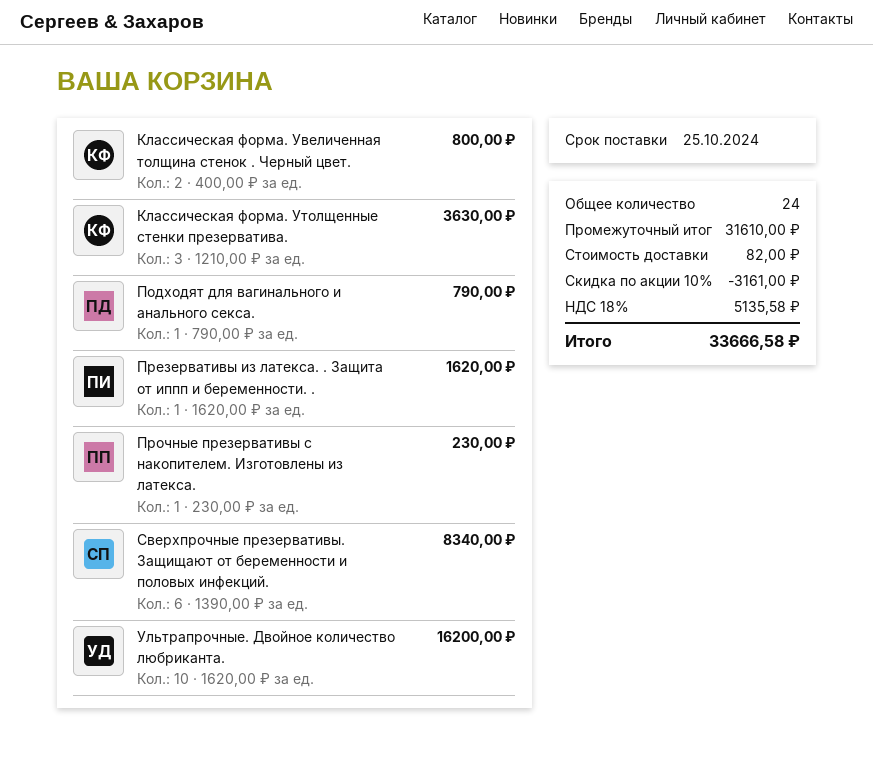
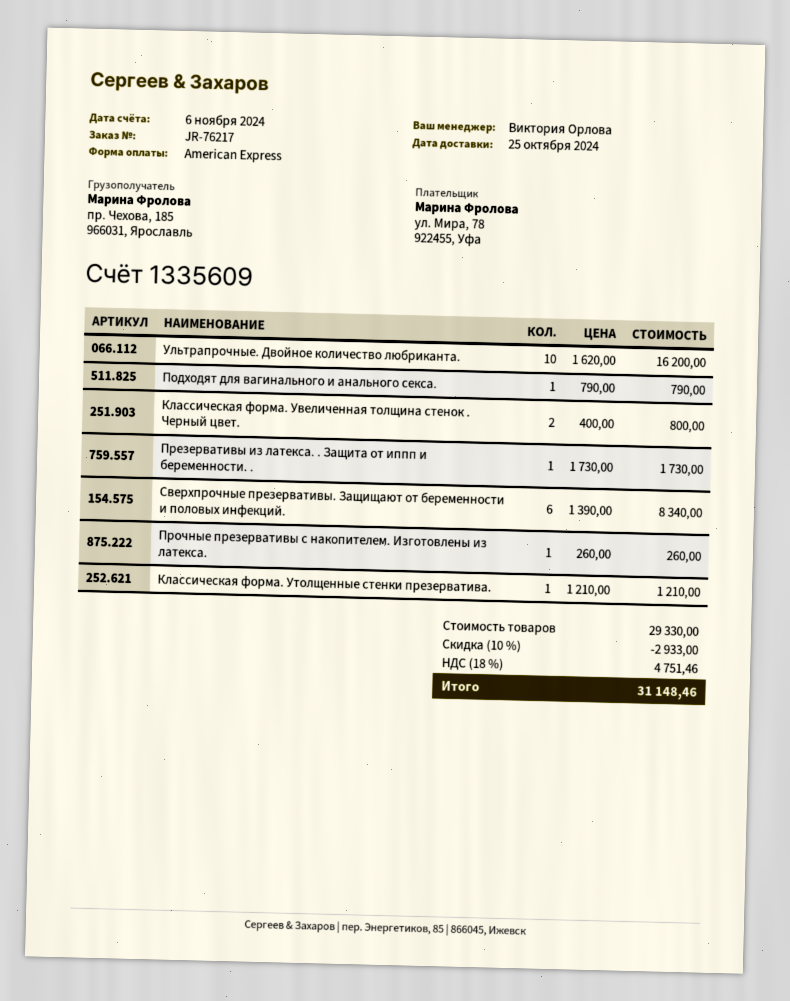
Классическая форма. Утолщенные стенки презерватива.: 3 x 1210.00 = 3630.00 -> 1 x 1210.00 = 1210.00
Презервативы из латекса. . Защита от иппп и беременности. .: 1 x 1620.00 = 1620.00 -> 1 x 1730.00 = 1730.00
Прочные презервативы с накопителем. Изготовлены из латекса.: 1 x 230.00 = 230.00 -> 1 x 260.00 = 260.00
subtotal: 31610.00 -> 29330.00
discount: 10% = 3161.00 -> 10% = 2933.00
shipping: 82.00 -> none
tax: 18% = 5135.58 -> 18% = 4751.46
total: 33666.58 -> 31148.46

